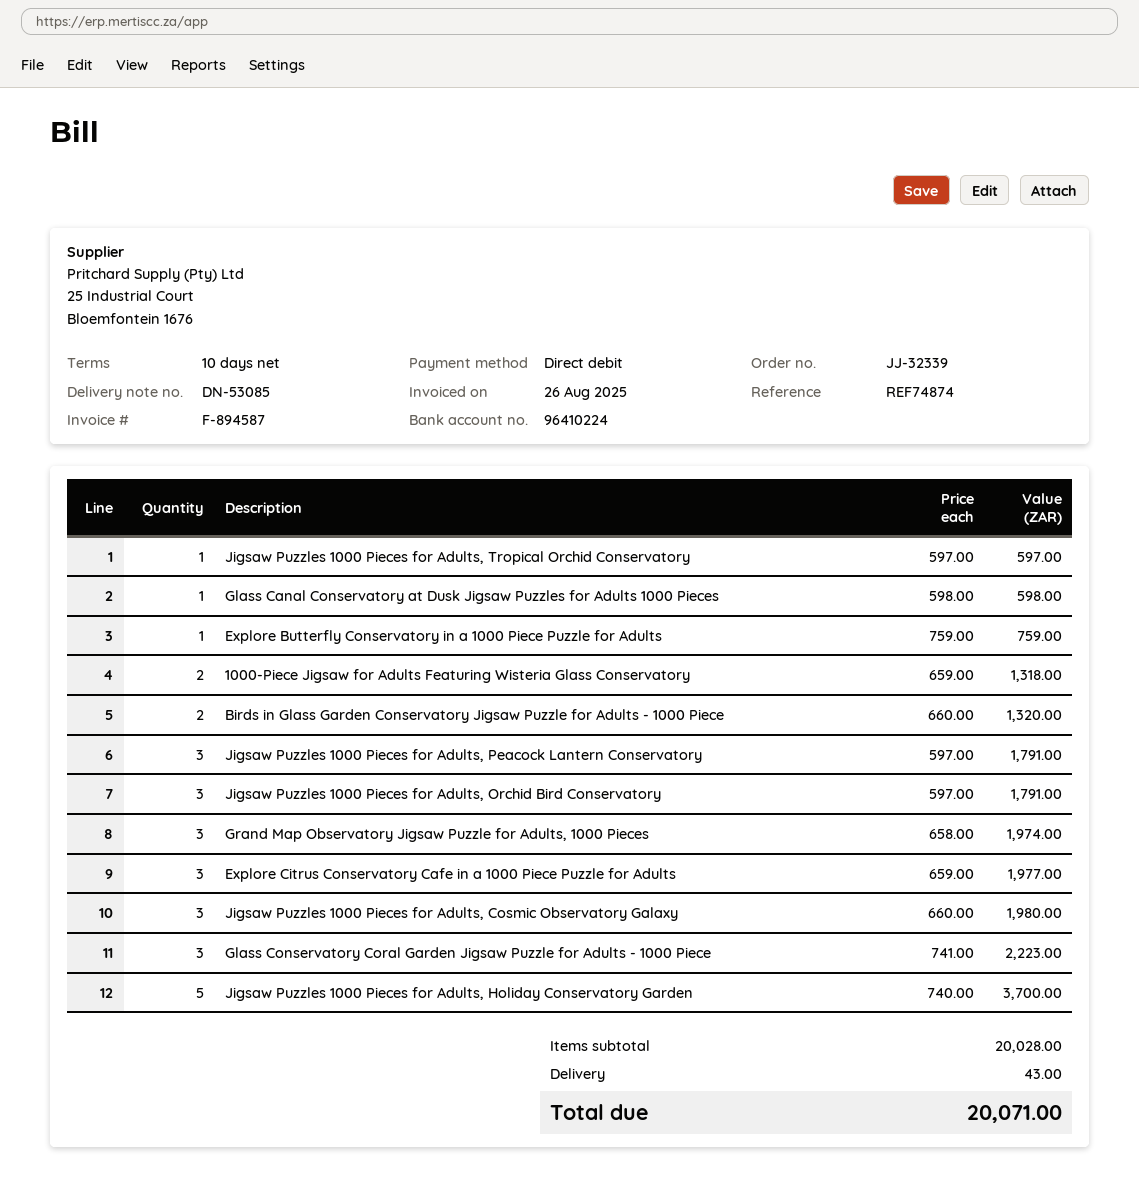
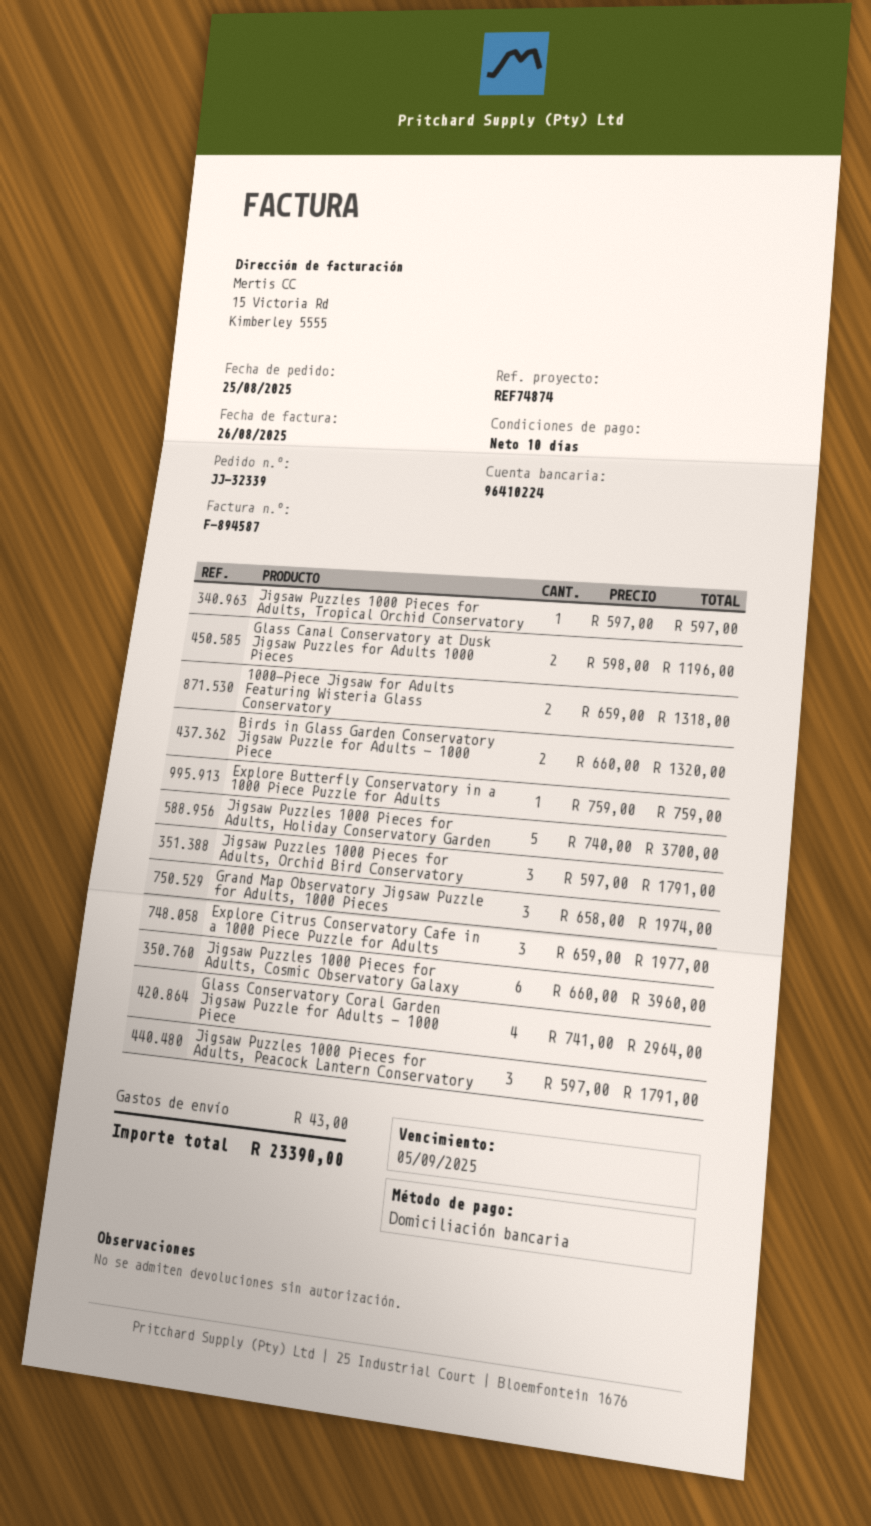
Glass Canal Conservatory at Dusk Jigsaw Puzzles for Adults 1000 Pieces: 1 x 598.00 = 598.00 -> 2 x 598.00 = 1196.00
Jigsaw Puzzles 1000 Pieces for Adults, Cosmic Observatory Galaxy: 3 x 660.00 = 1980.00 -> 6 x 660.00 = 3960.00
Glass Conservatory Coral Garden Jigsaw Puzzle for Adults - 1000 Piece: 3 x 741.00 = 2223.00 -> 4 x 741.00 = 2964.00
total: 20071.00 -> 23390.00

